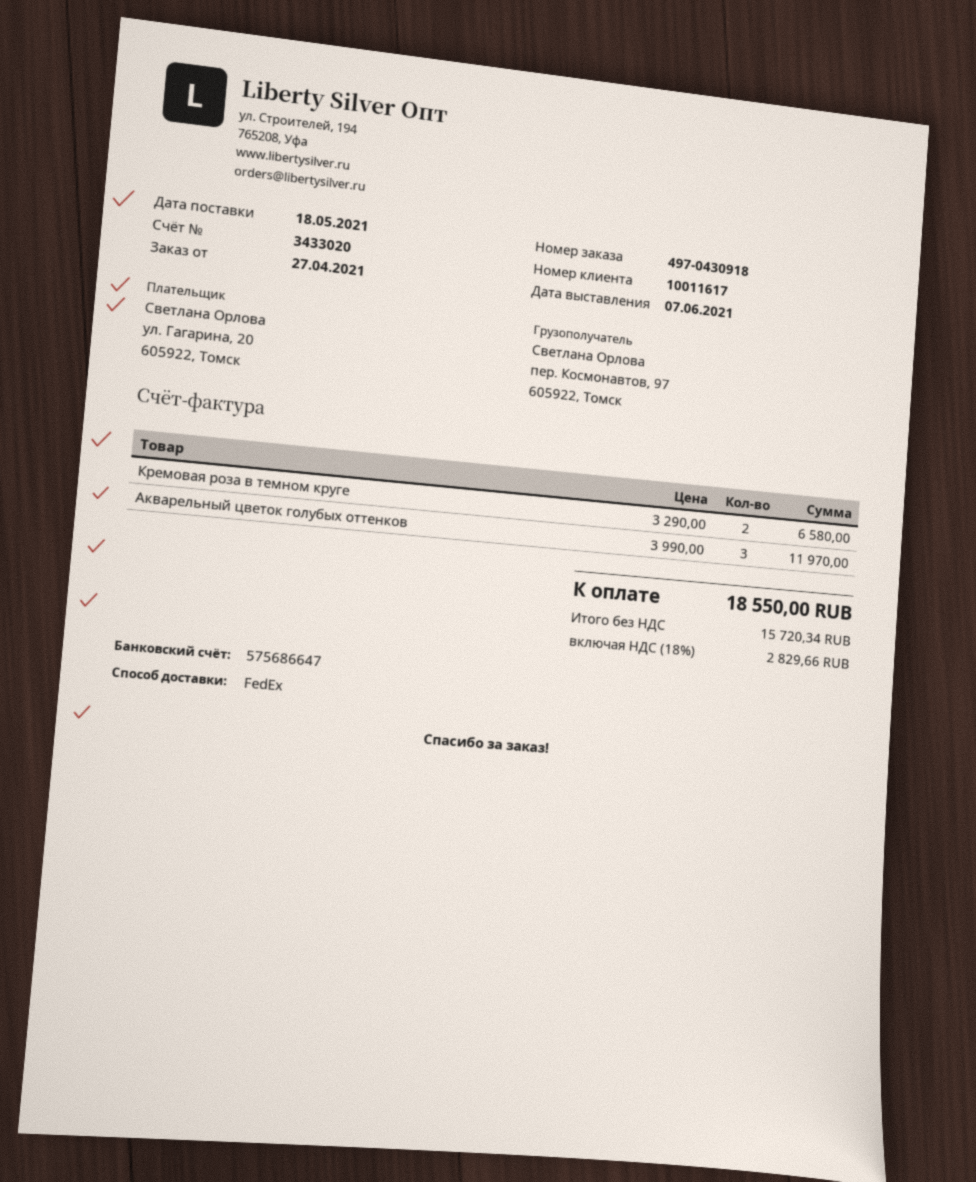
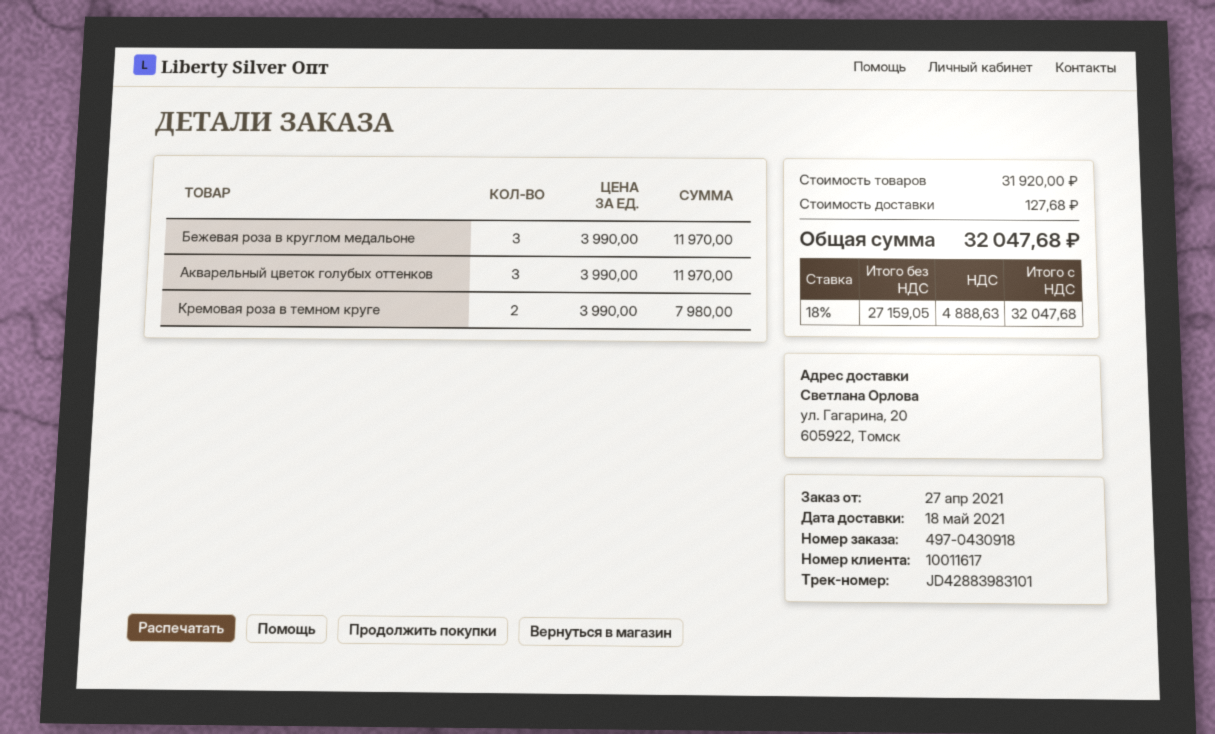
ship to: пер. Космонавтов, 97, 605922, Томск -> ул. Гагарина, 20, 605922, Томск
Кремовая роза в темном круге: 2 x 3290.00 = 6580.00 -> 2 x 3990.00 = 7980.00
Бежевая роза в круглом медальоне: none -> 3 x 3990.00 = 11970.00
shipping: none -> 127.68
net: 15720.34 -> 27159.05
tax: 18% = 2829.66 -> 18% = 4888.63
total: 18550.00 -> 32047.68

